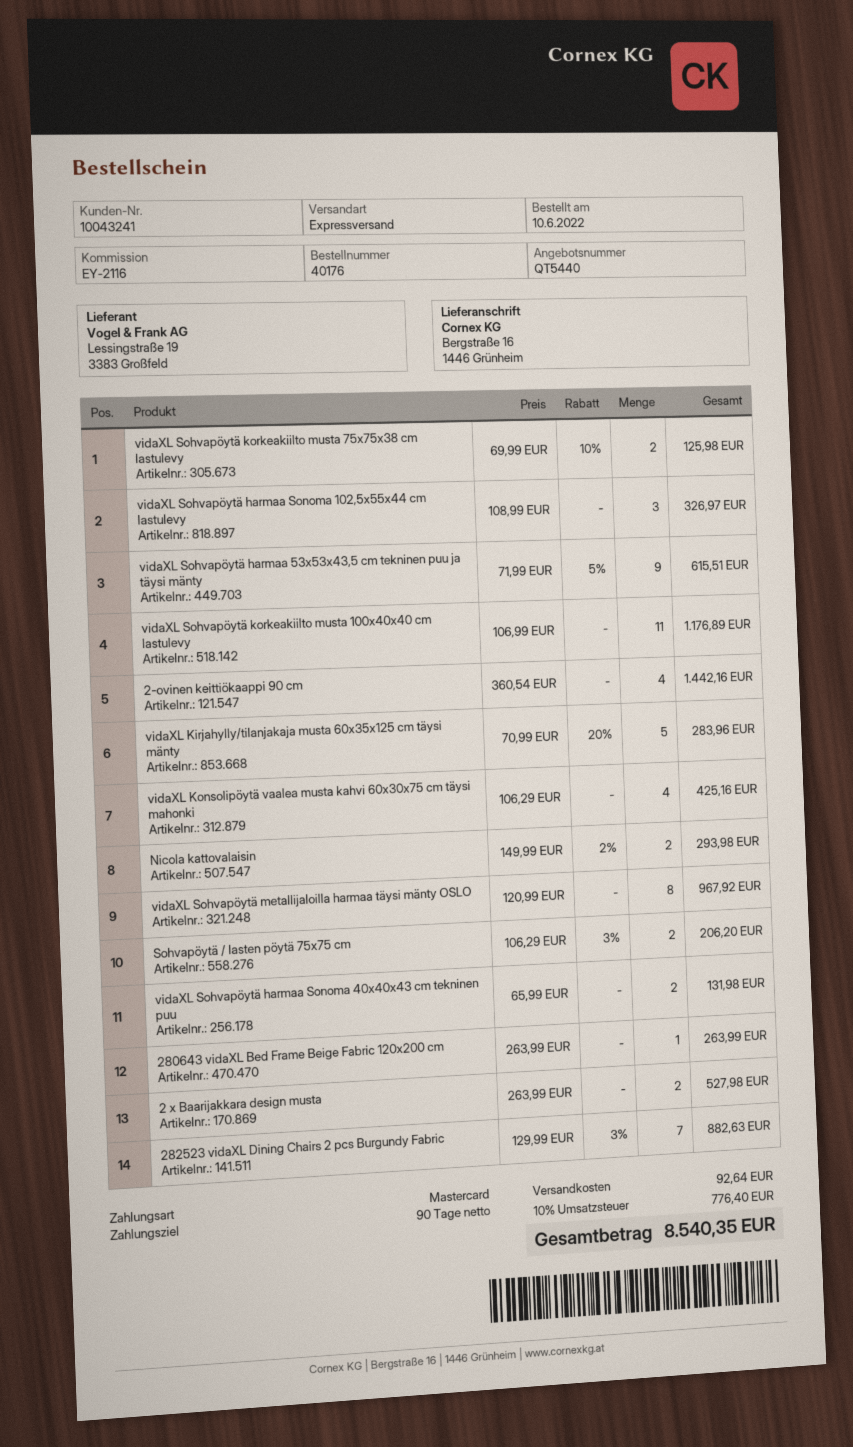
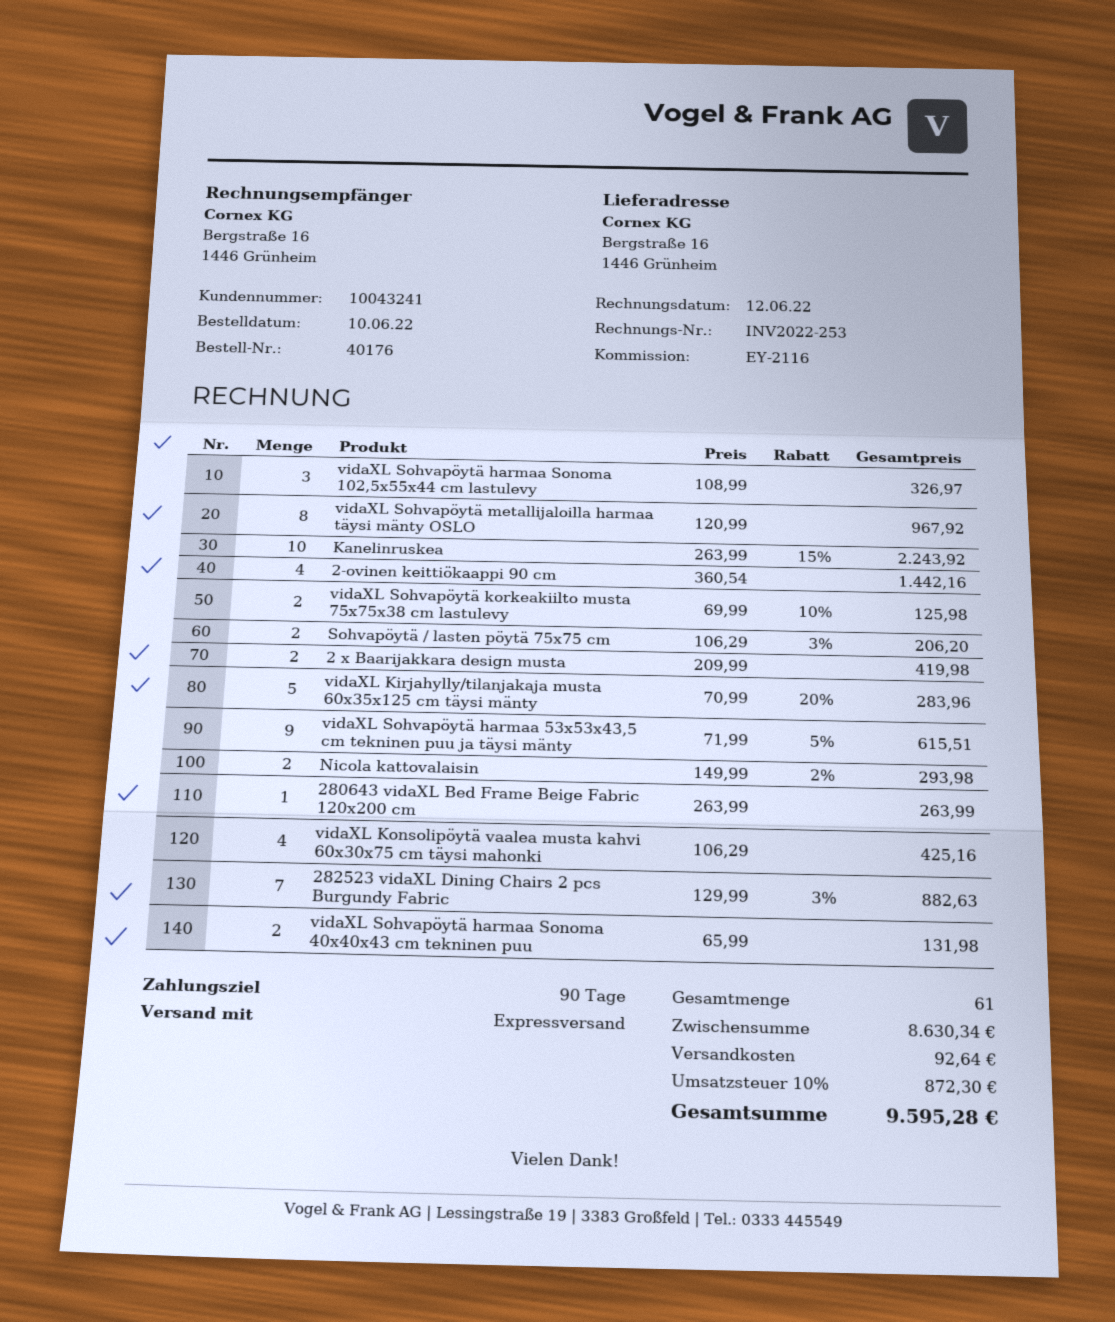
vidaXL Sohvapöytä korkeakiilto musta 100x40x40 cm lastulevy: 11 x 106.99 = 1176.89 -> none
2 x Baarijakkara design musta: 2 x 263.99 = 527.98 -> 2 x 209.99 = 419.98
Kanelinruskea: none -> 10 x 263.99 - 15% = 2243.92
tax: 10% = 776.40 -> 10% = 872.30
total: 8540.35 -> 9595.28

